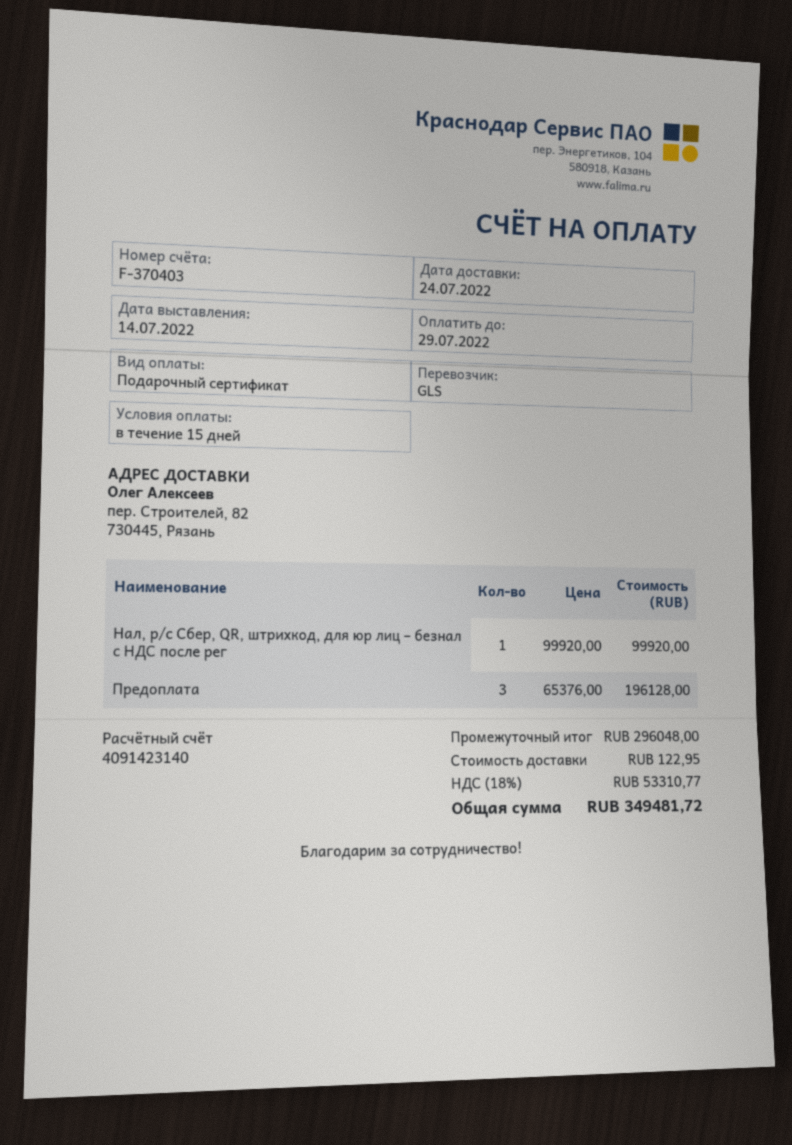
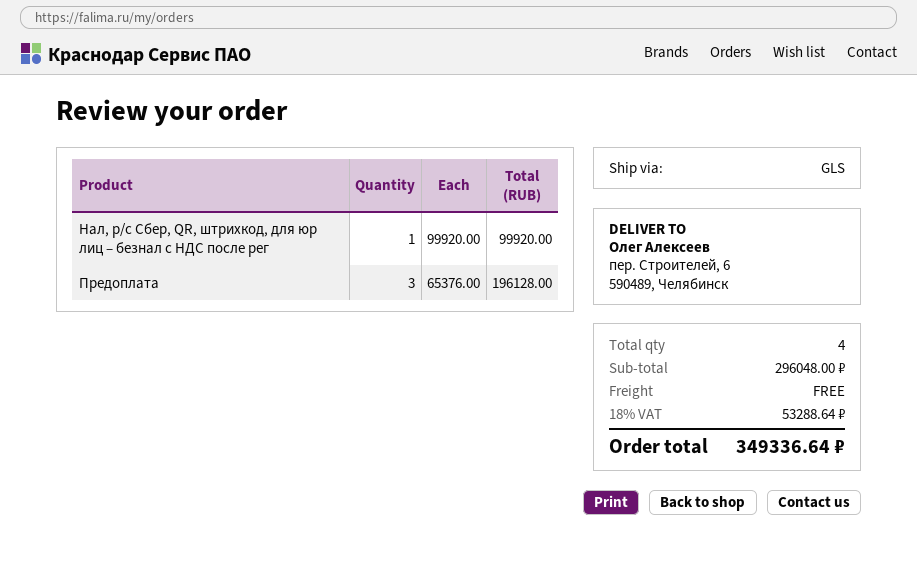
ship to: пер. Строителей, 82, 730445, Рязань -> пер. Строителей, 6, 590489, Челябинск
shipping: 122.95 -> 0.00
tax: 18% = 53310.77 -> 18% = 53288.64
total: 349481.72 -> 349336.64

